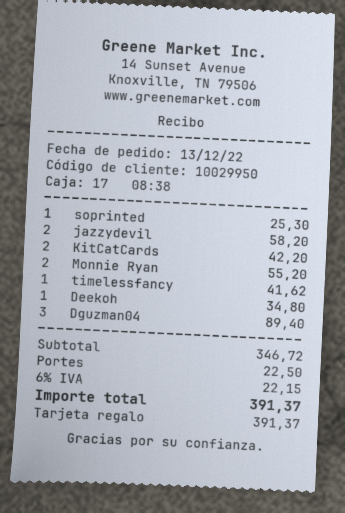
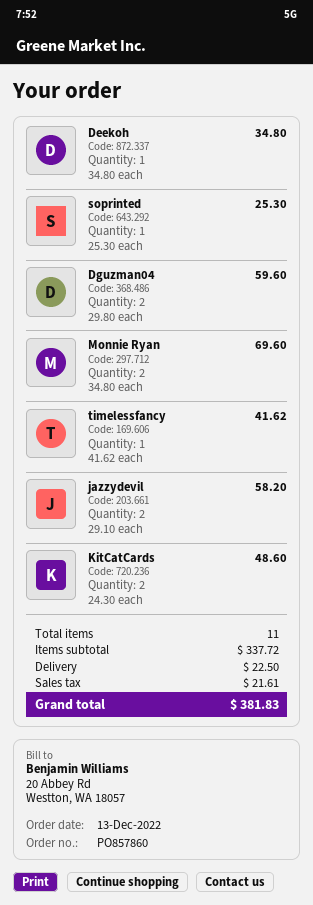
KitCatCards: 2 for 42.20 -> 2 for 48.60
Monnie Ryan: 2 for 55.20 -> 2 for 69.60
Dguzman04: 3 for 89.40 -> 2 for 59.60
subtotal: 346.72 -> 337.72
tax: 22.15 -> 21.61
total: 391.37 -> 381.83

